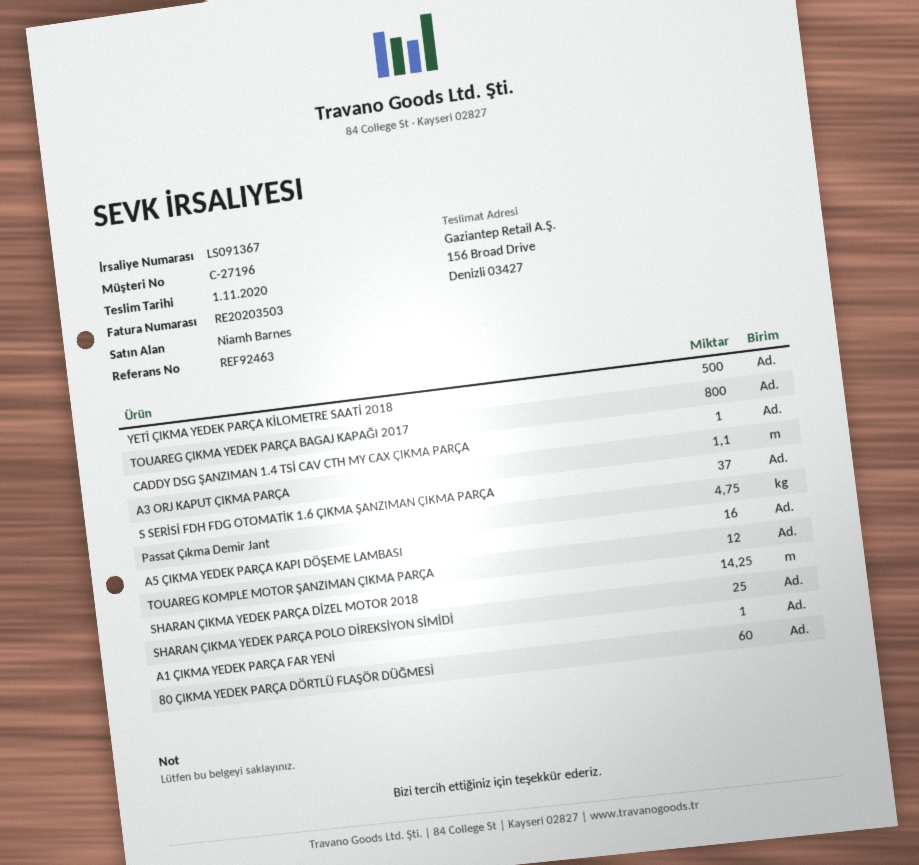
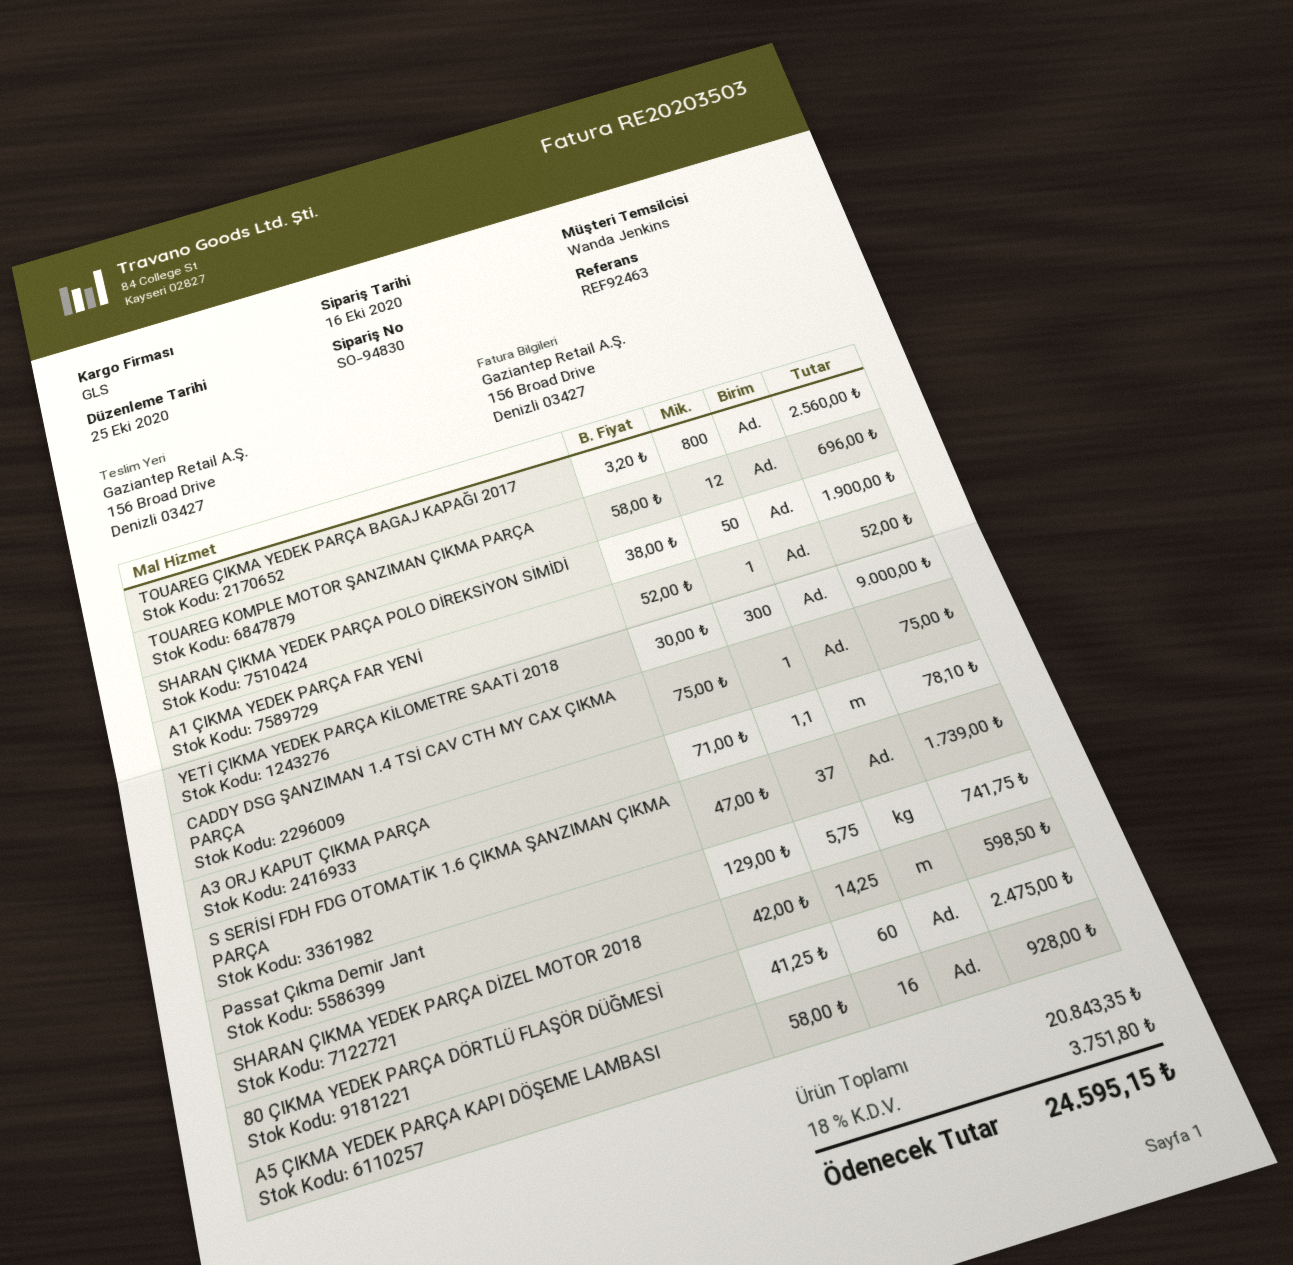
YETİ ÇIKMA YEDEK PARÇA KİLOMETRE SAATİ 2018: 500 -> 300
Passat Çıkma Demir Jant: 4.75 -> 5.75
SHARAN ÇIKMA YEDEK PARÇA POLO DİREKSİYON SİMİDİ: 25 -> 50

